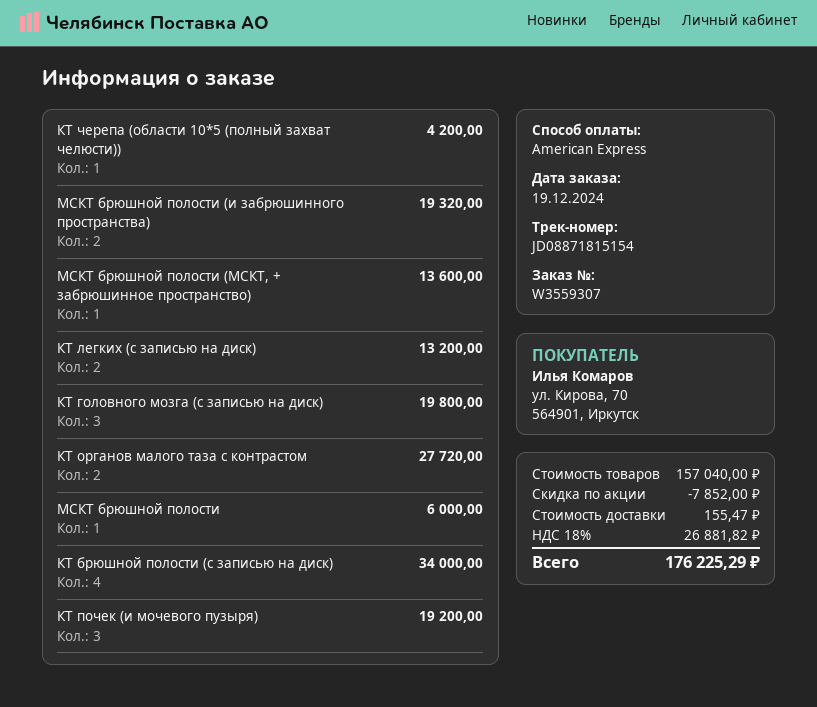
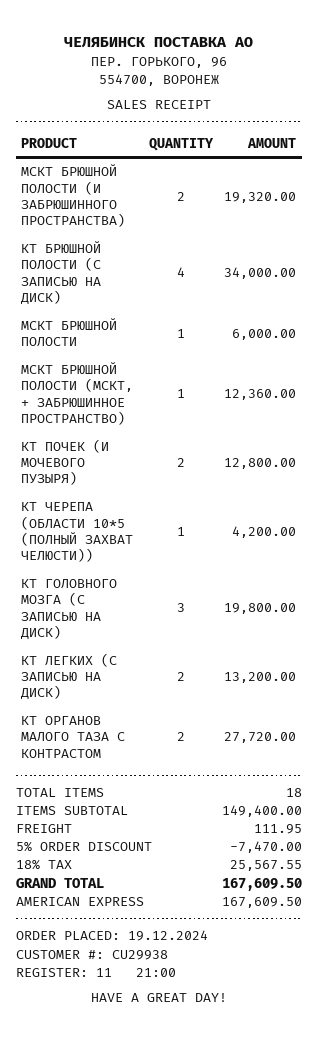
МСКТ брюшной полости (МСКТ, + забрюшинное пространство): 1 for 13600.00 -> 1 for 12360.00
КТ почек (и мочевого пузыря): 3 for 19200.00 -> 2 for 12800.00
subtotal: 157040.00 -> 149400.00
discount: 7852.00 -> 7470.00
shipping: 155.47 -> 111.95
tax: 18% = 26881.82 -> 18% = 25567.55
total: 176225.29 -> 167609.50

